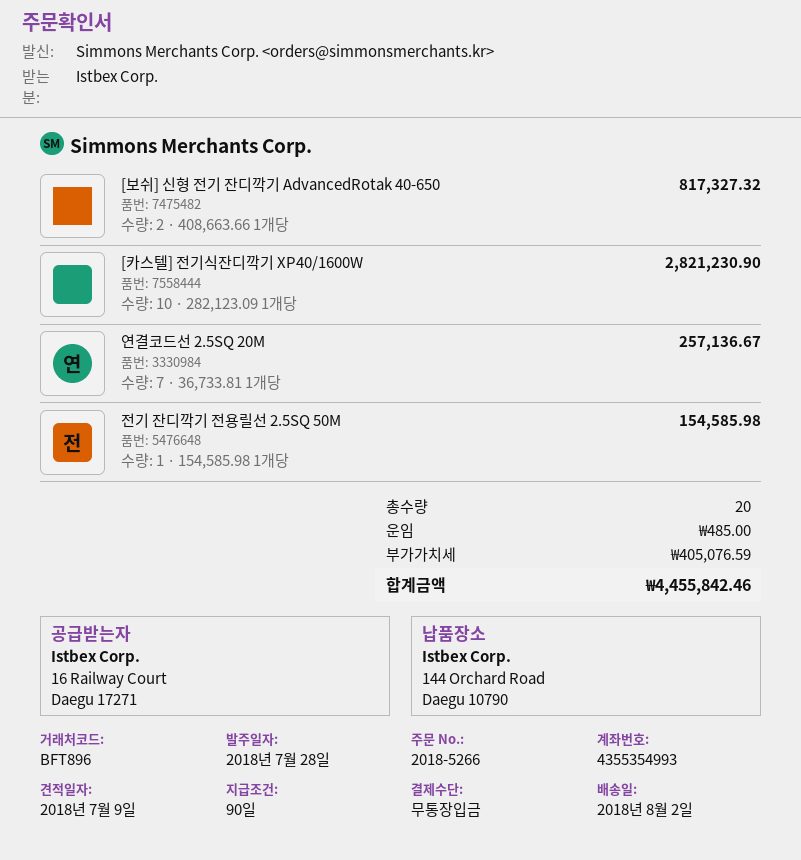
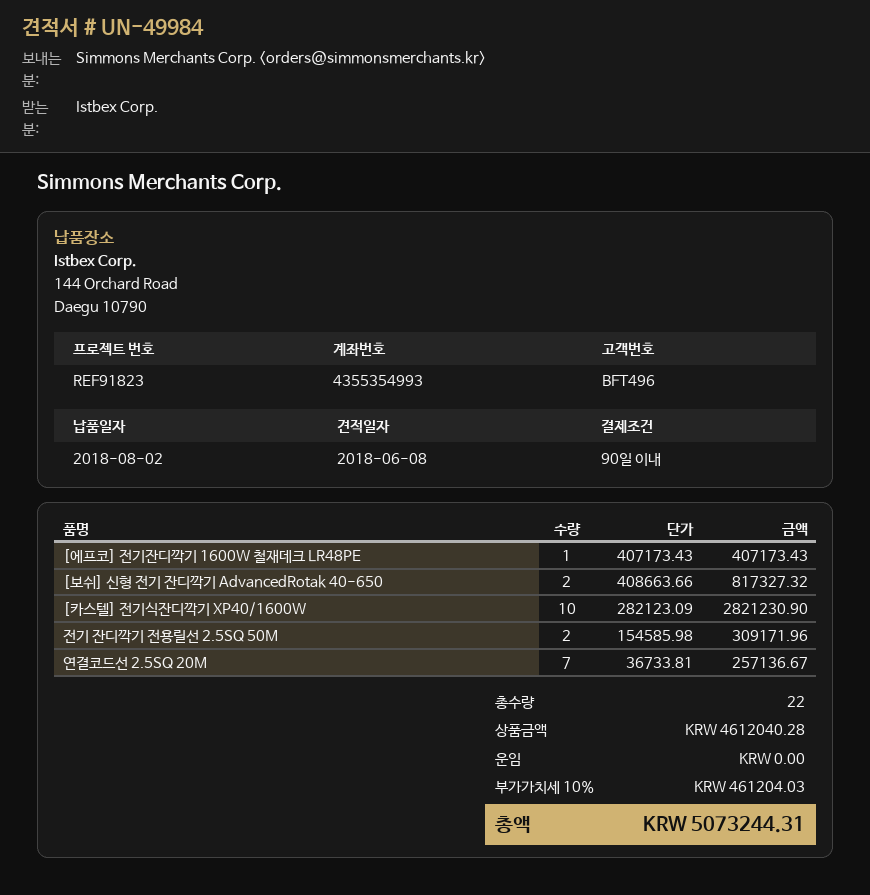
quote date: 2018-07-09 -> 2018-06-08
customer number: BFT896 -> BFT496
전기 잔디깍기 전용릴선 2.5SQ 50M: 1 x 154585.98 = 154585.98 -> 2 x 154585.98 = 309171.96
[에프코] 전기잔디깍기 1600W 철재데크 LR48PE: none -> 1 x 407173.43 = 407173.43
total quantity: 20 -> 22
shipping: 485.00 -> 0.00
tax: 405076.59 -> 461204.03
total: 4455842.46 -> 5073244.31

